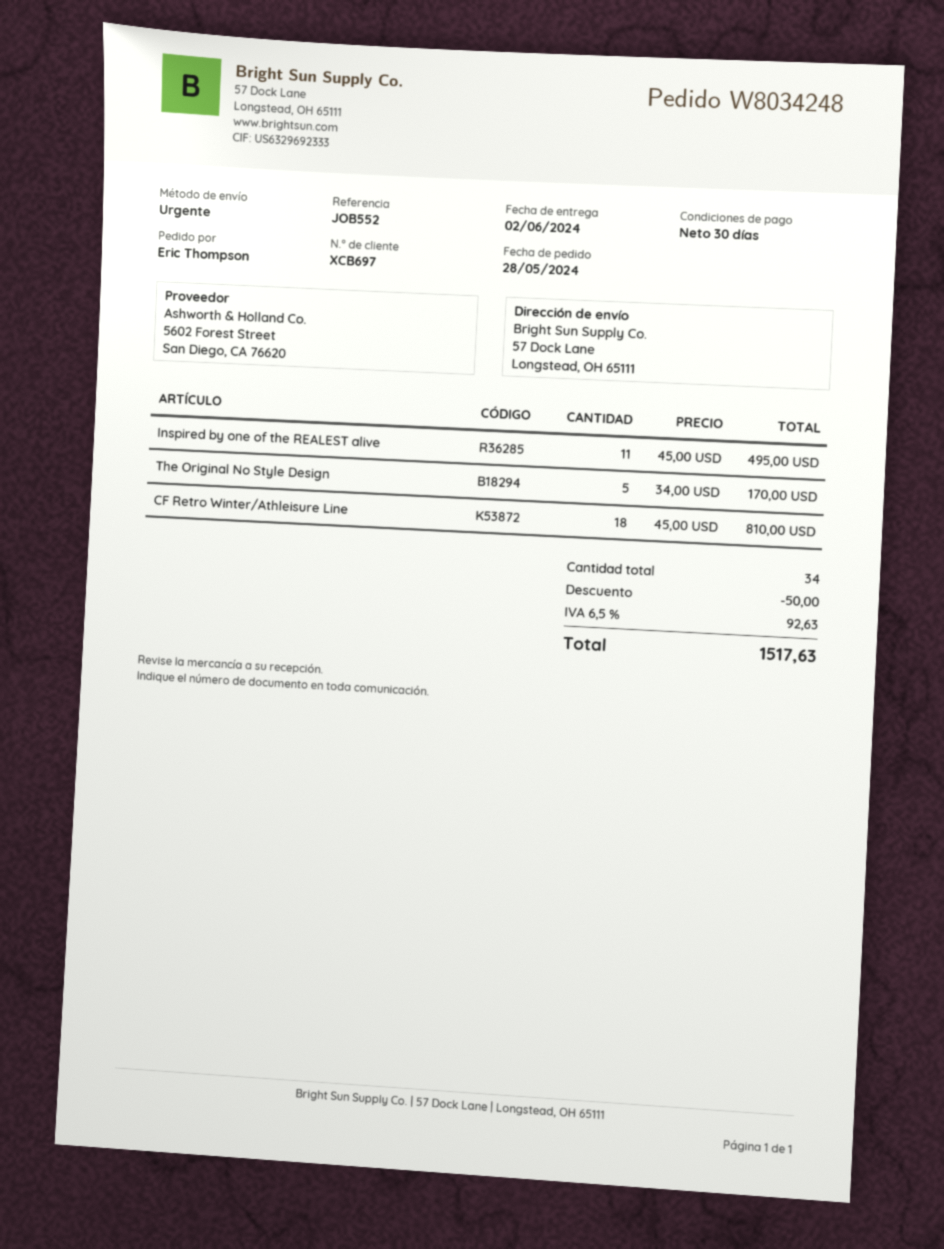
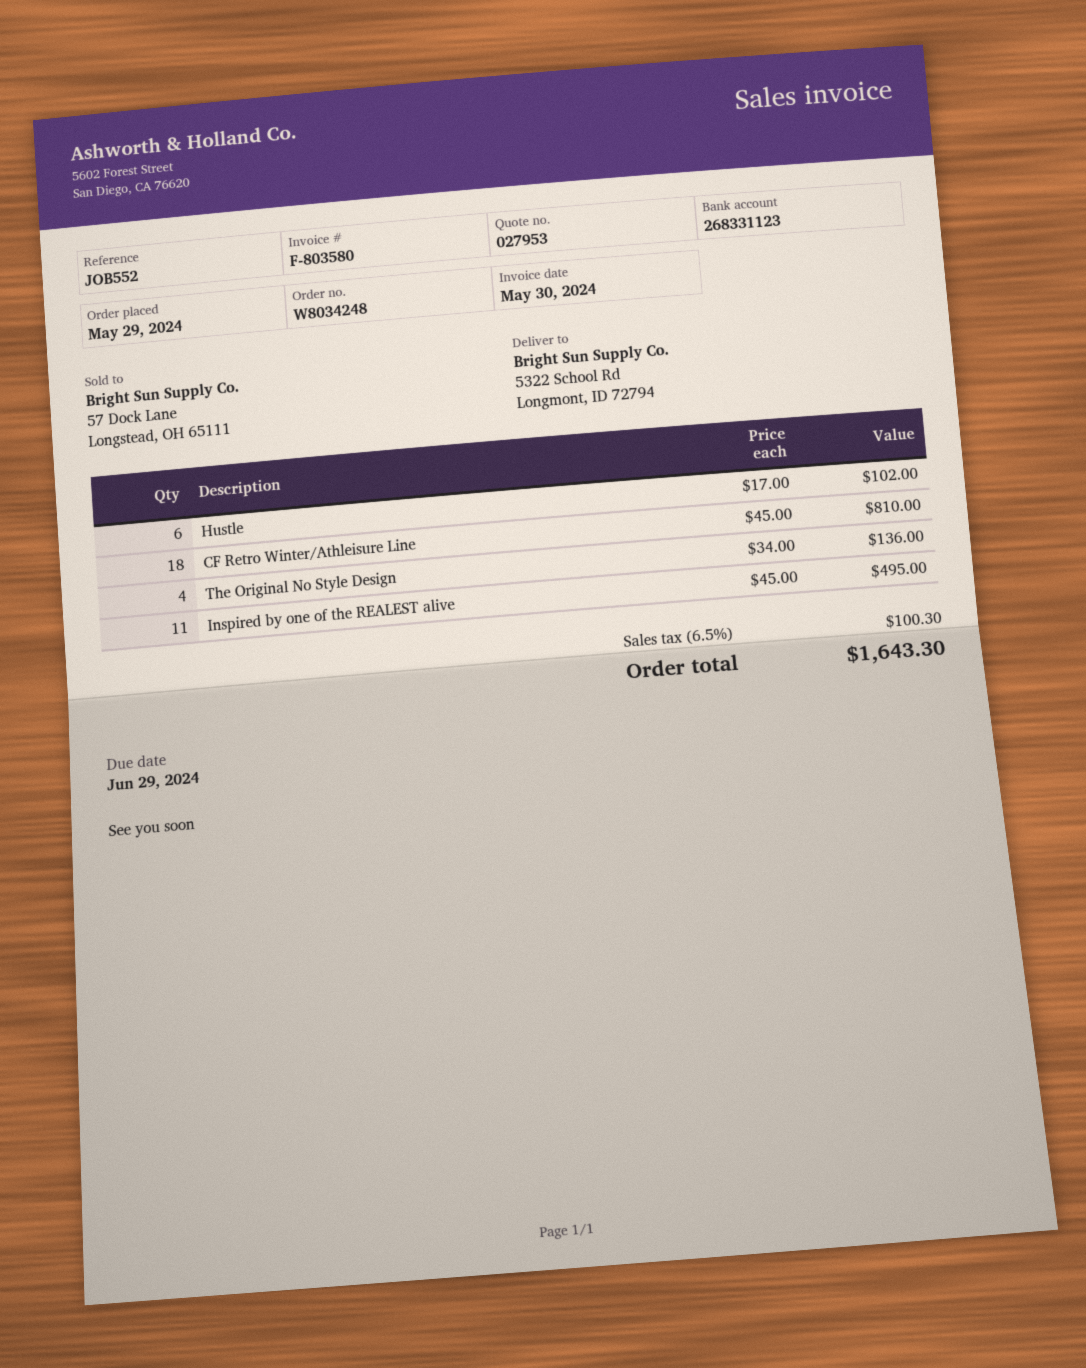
order date: 2024-05-28 -> 2024-05-29
ship to: 57 Dock Lane, Longstead, OH 65111 -> 5322 School Rd, Longmont, ID 72794
The Original No Style Design: 5 x 34.00 = 170.00 -> 4 x 34.00 = 136.00
Hustle: none -> 6 x 17.00 = 102.00
discount: 50.00 -> none
tax: 6.5% = 92.63 -> 6.5% = 100.30
total: 1517.63 -> 1643.30

